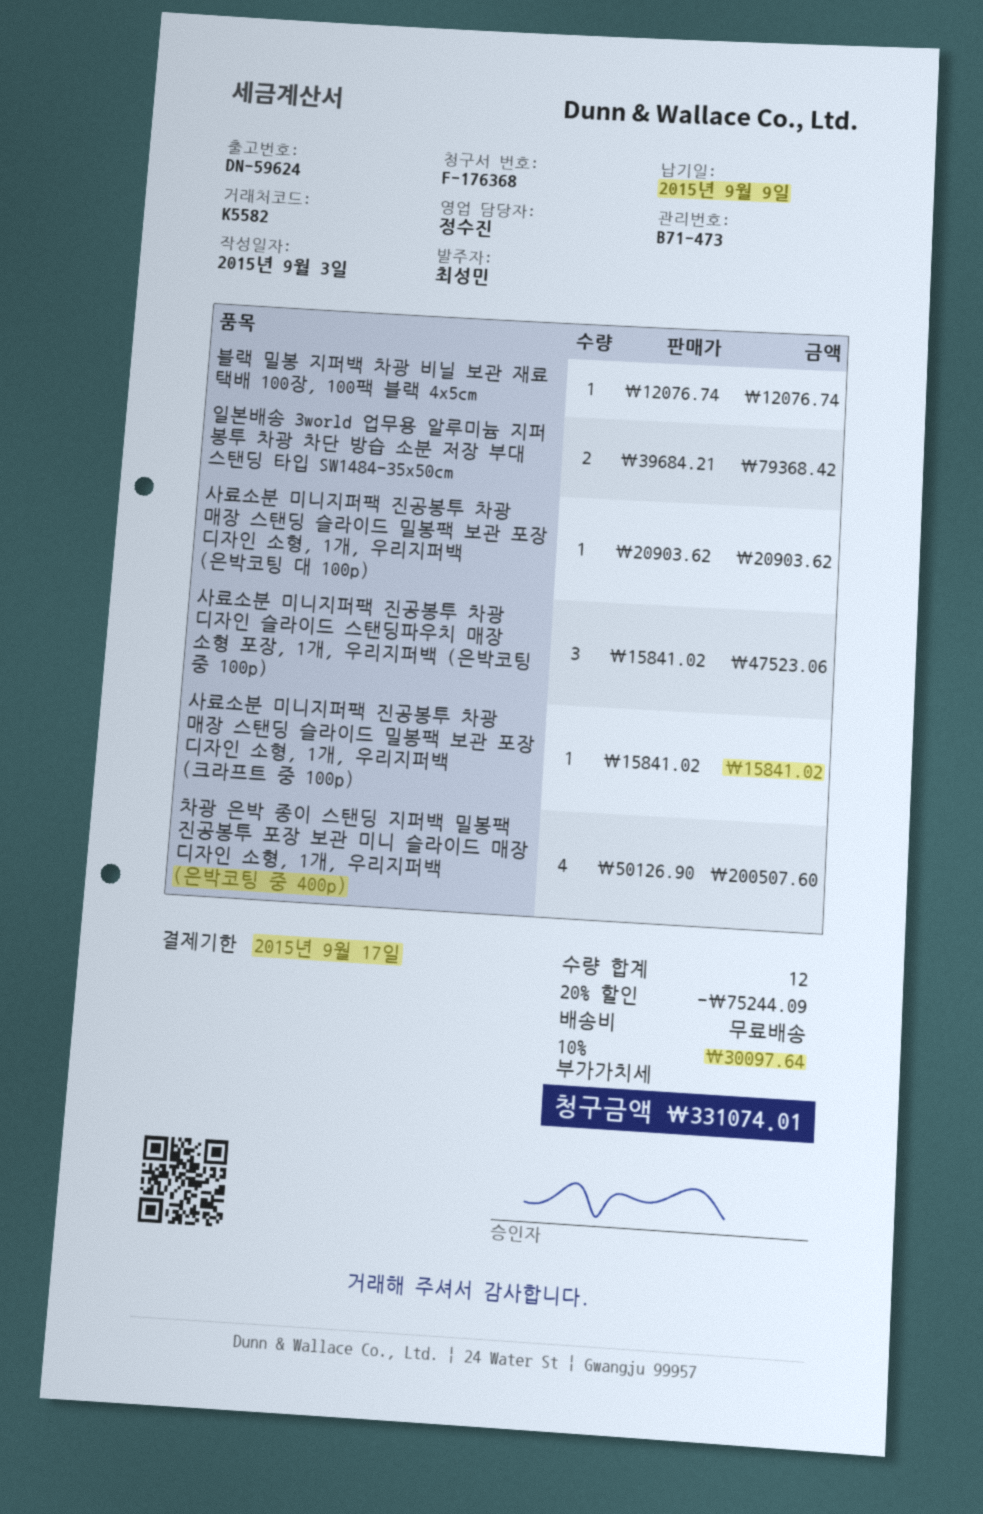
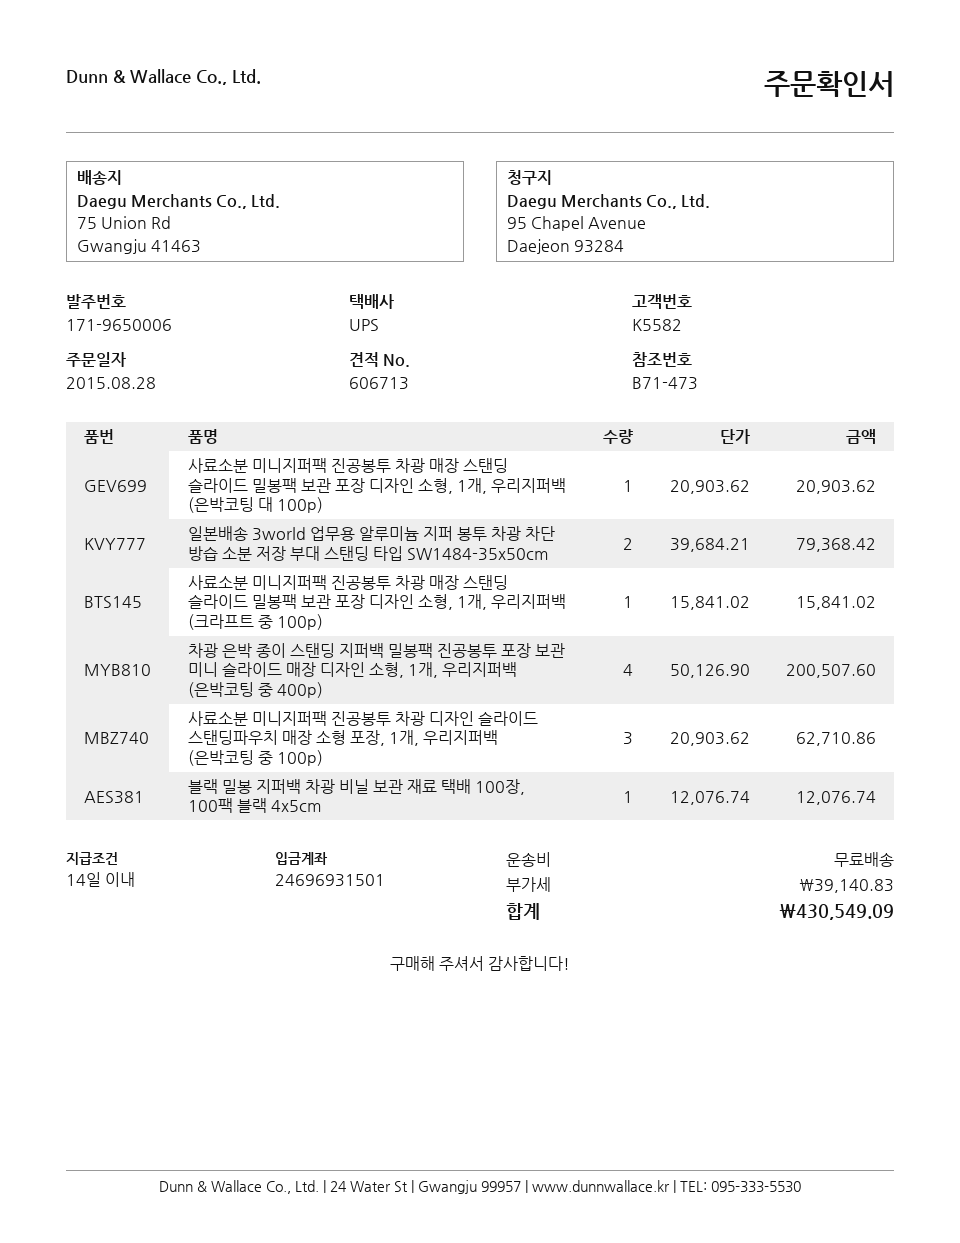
사료소분 미니지퍼팩 진공봉투 차광 디자인 슬라이드 스탠딩파우치 매장 소형 포장, 1개, 우리지퍼백 (은박코팅 중 100p): 3 x 15841.02 = 47523.06 -> 3 x 20903.62 = 62710.86
discount: 20% = 75244.09 -> none
tax: 30097.64 -> 39140.83
total: 331074.01 -> 430549.09

